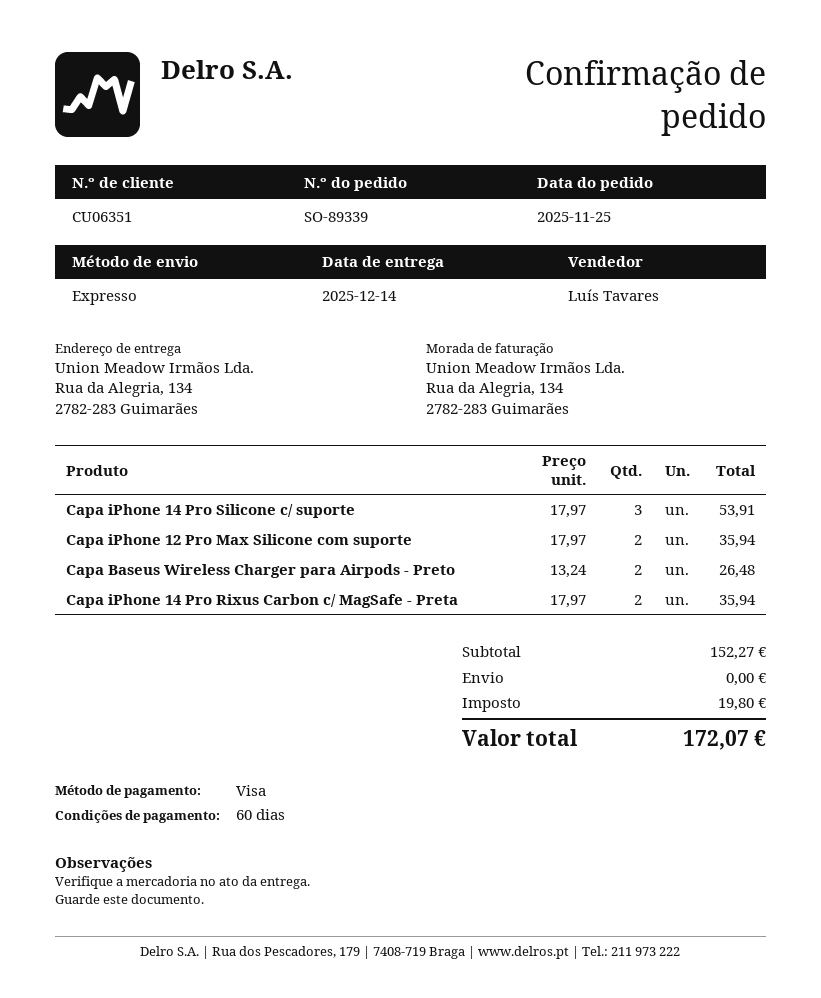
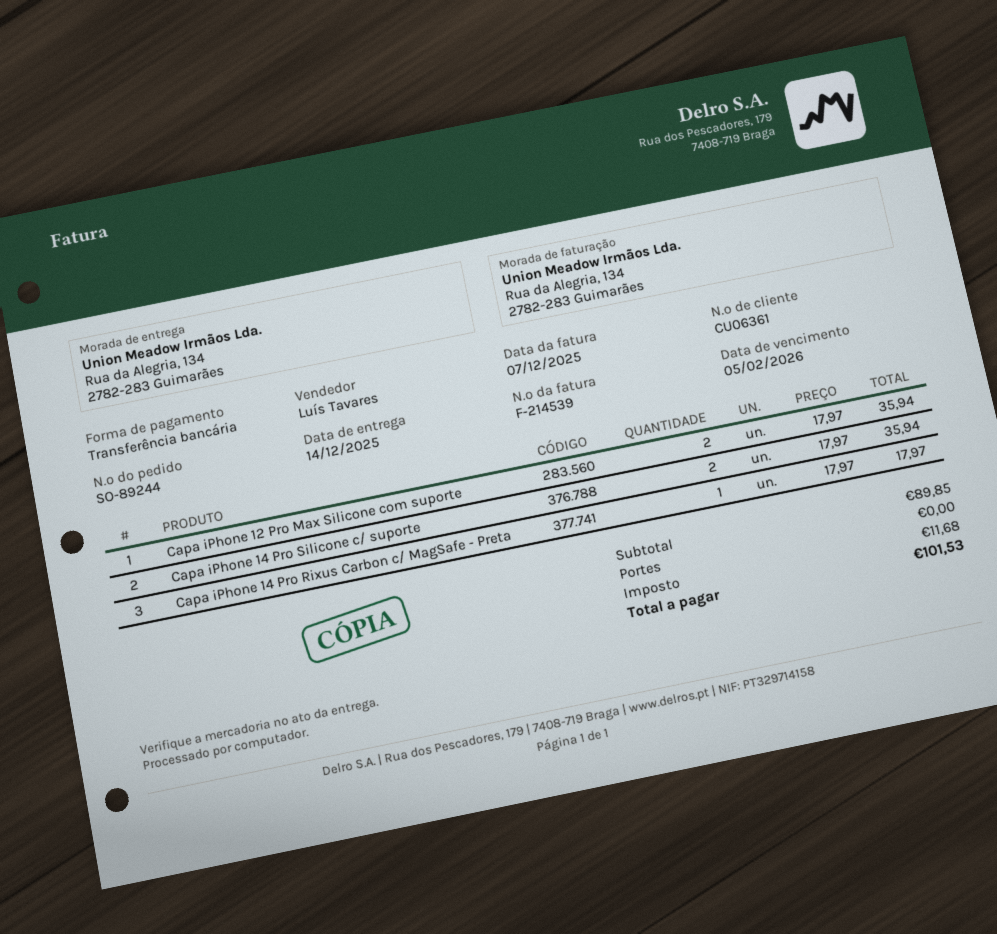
order number: SO-89339 -> SO-89244
customer number: CU06351 -> CU06361
payment method: Visa -> bank transfer
Capa iPhone 14 Pro Silicone c/ suporte: 3 x 17.97 = 53.91 -> 2 x 17.97 = 35.94
Capa Baseus Wireless Charger para Airpods - Preto: 2 x 13.24 = 26.48 -> none
Capa iPhone 14 Pro Rixus Carbon c/ MagSafe - Preta: 2 x 17.97 = 35.94 -> 1 x 17.97 = 17.97
subtotal: 152.27 -> 89.85
tax: 19.80 -> 11.68
total: 172.07 -> 101.53

